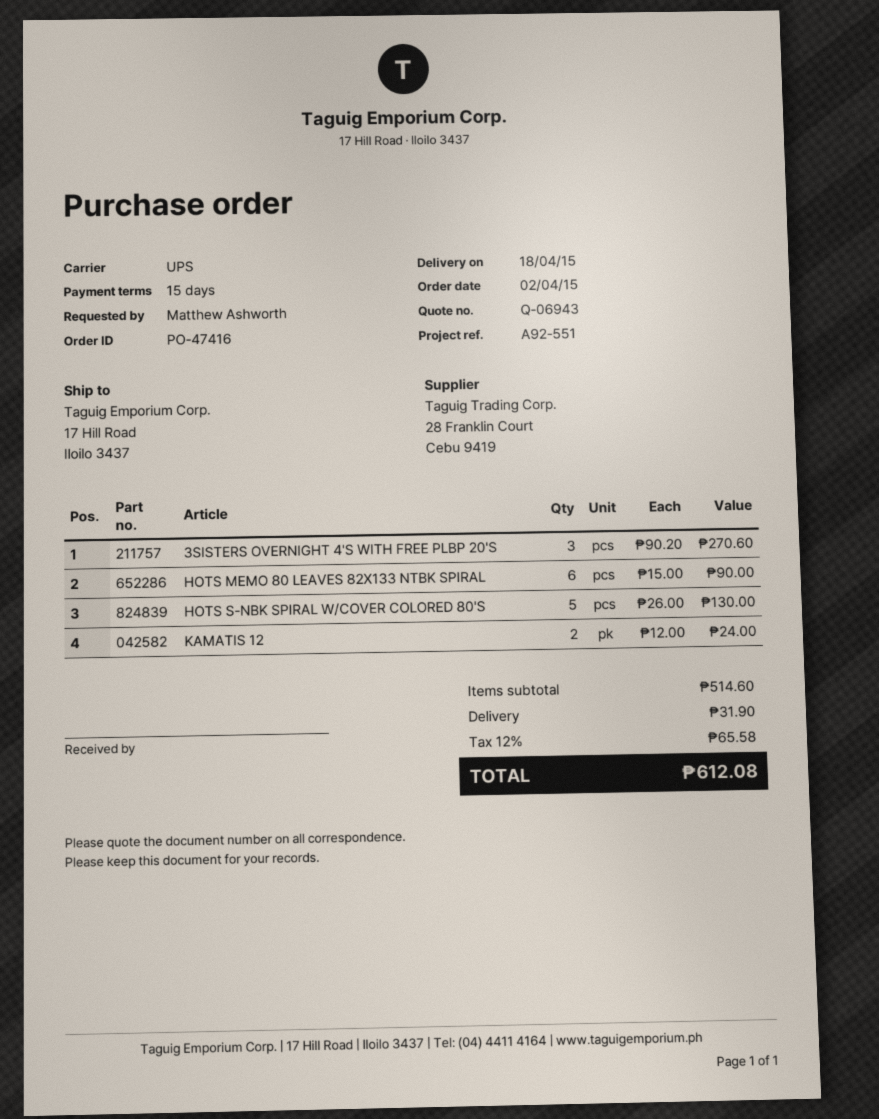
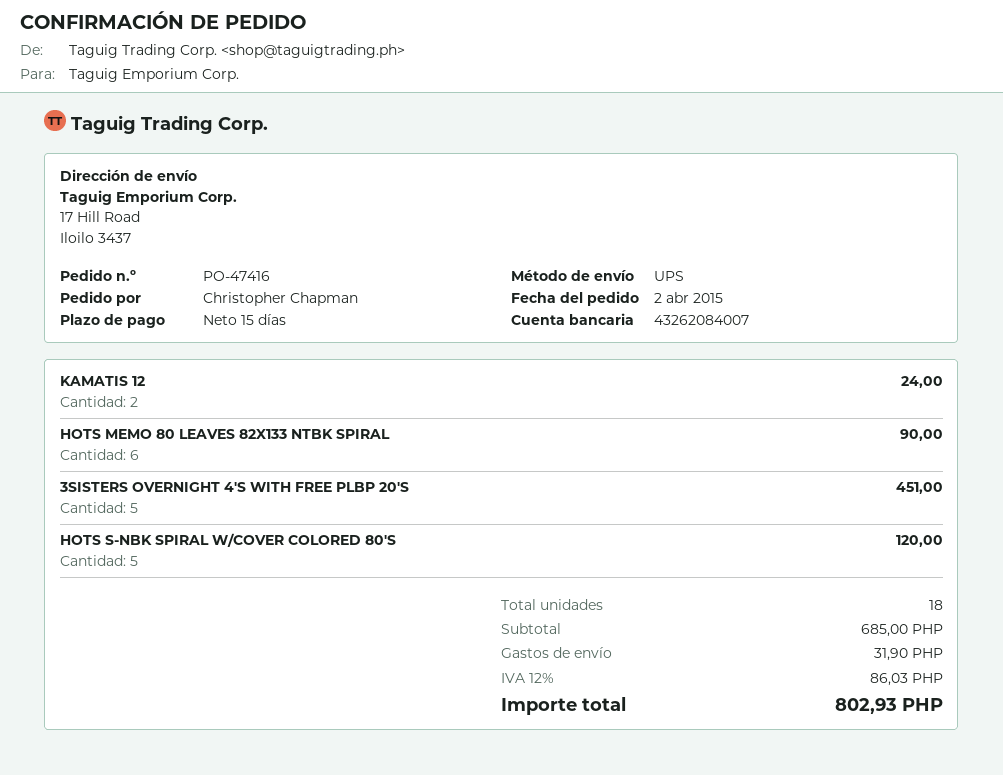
ordered by: Matthew Ashworth -> Christopher Chapman
3SISTERS OVERNIGHT 4'S WITH FREE PLBP 20'S: 3 for 270.60 -> 5 for 451.00
HOTS S-NBK SPIRAL W/COVER COLORED 80'S: 5 for 130.00 -> 5 for 120.00
subtotal: 514.60 -> 685.00
tax: 12% = 65.58 -> 12% = 86.03
total: 612.08 -> 802.93

